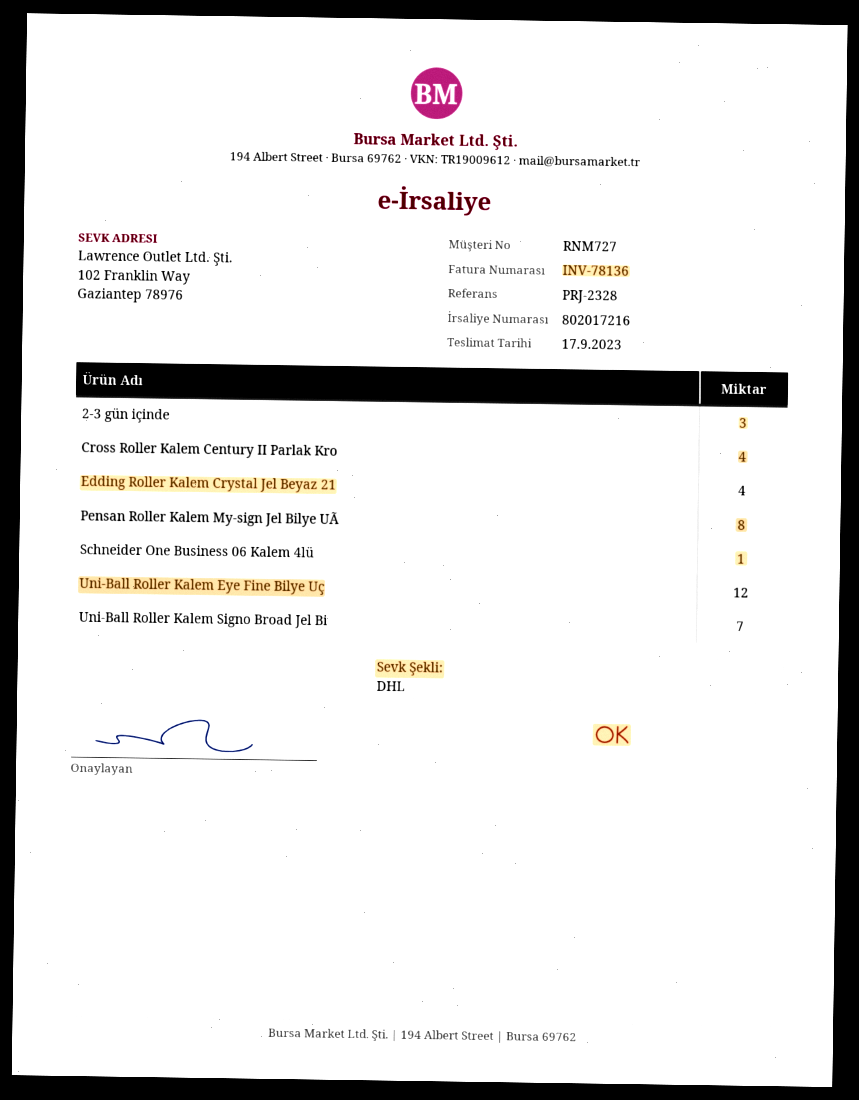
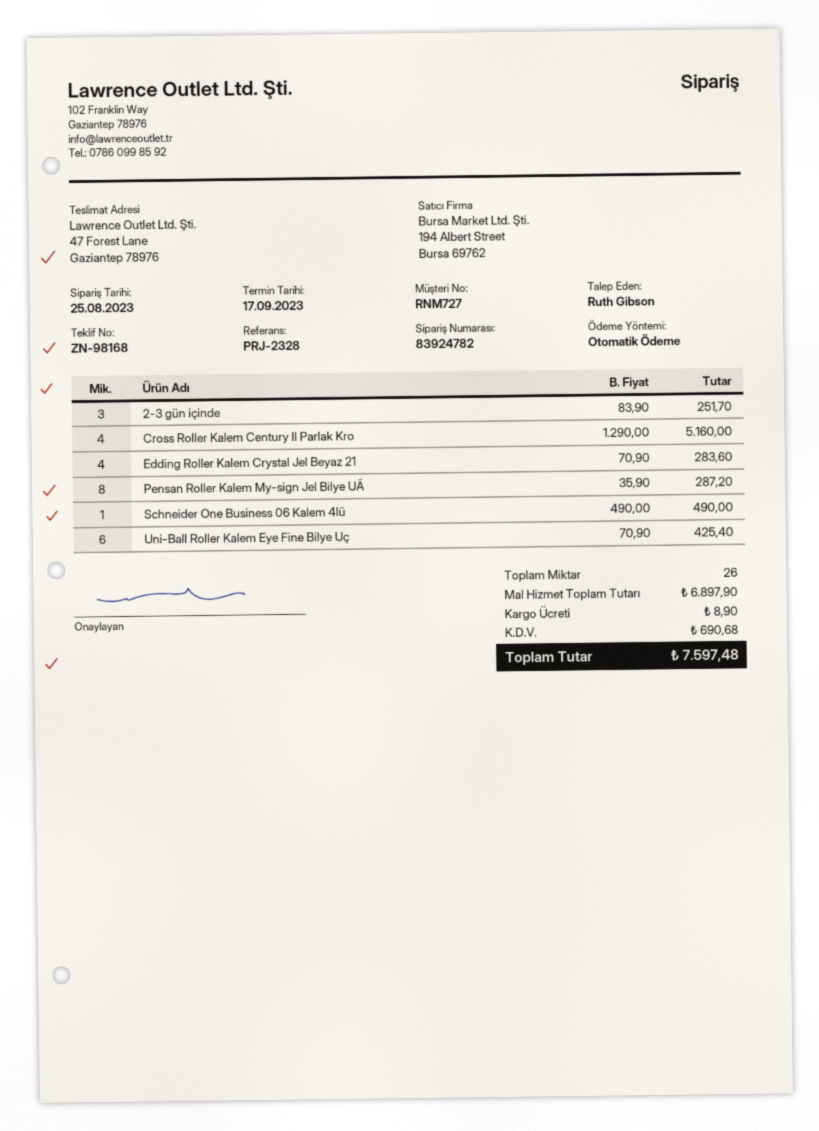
ship to: 102 Franklin Way, Gaziantep 78976 -> 47 Forest Lane, Gaziantep 78976
Uni-Ball Roller Kalem Eye Fine Bilye Uç: 12 -> 6
Uni-Ball Roller Kalem Signo Broad Jel Bi: 7 -> none

